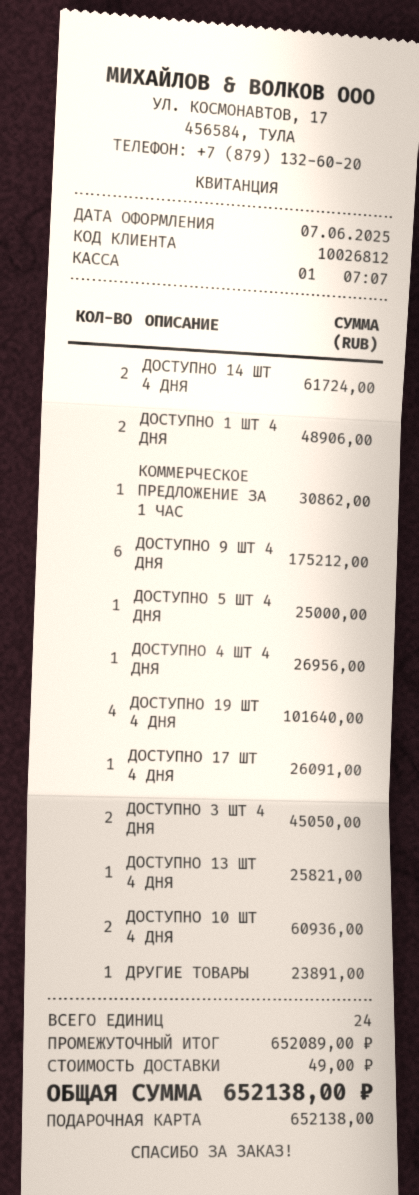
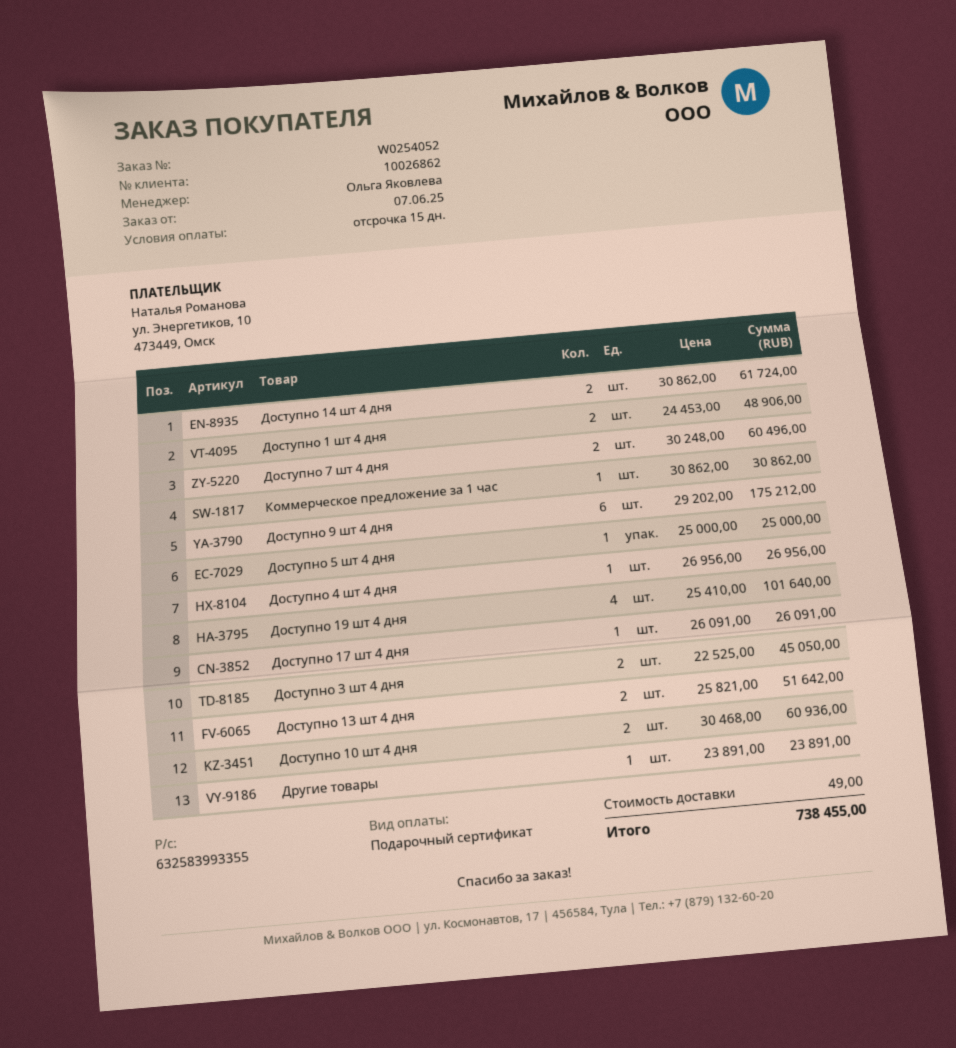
customer number: 10026812 -> 10026862
ДОСТУПНО 13 ШТ 4 ДНЯ: 1 for 25821.00 -> 2 for 51642.00
Доступно 7 шт 4 дня: none -> 2 for 60496.00
total: 652138.00 -> 738455.00

